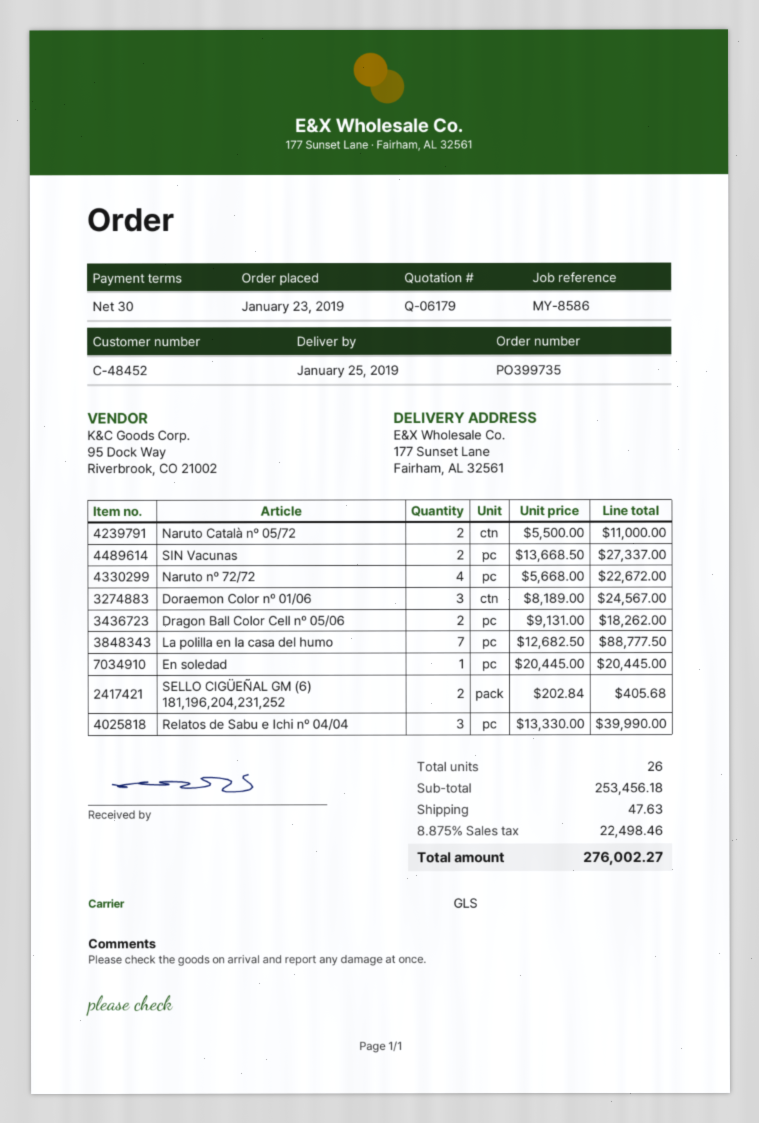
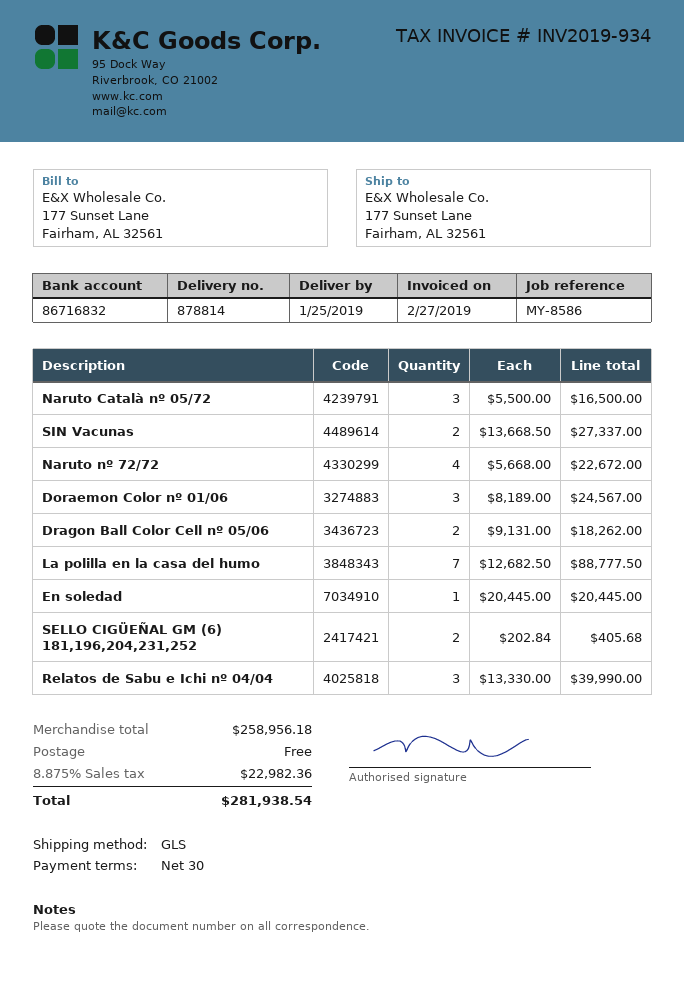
Naruto Català nº 05/72: 2 x 5500.00 = 11000.00 -> 3 x 5500.00 = 16500.00
subtotal: 253456.18 -> 258956.18
shipping: 47.63 -> 0.00
tax: 8.875% = 22498.46 -> 8.875% = 22982.36
total: 276002.27 -> 281938.54

